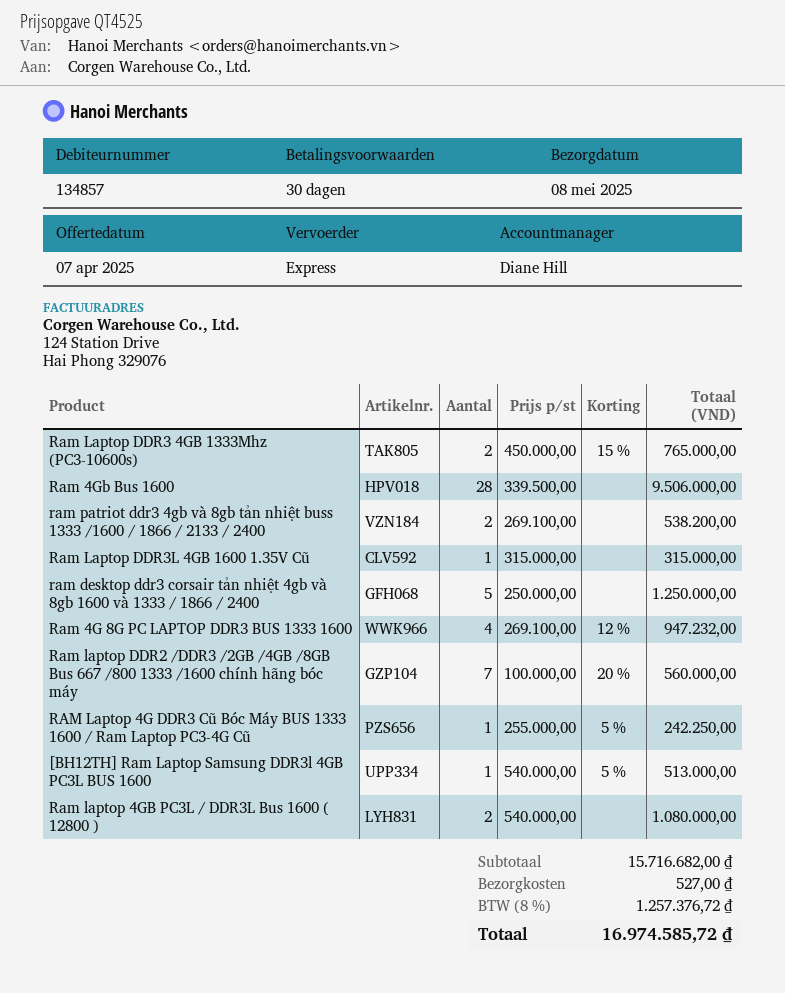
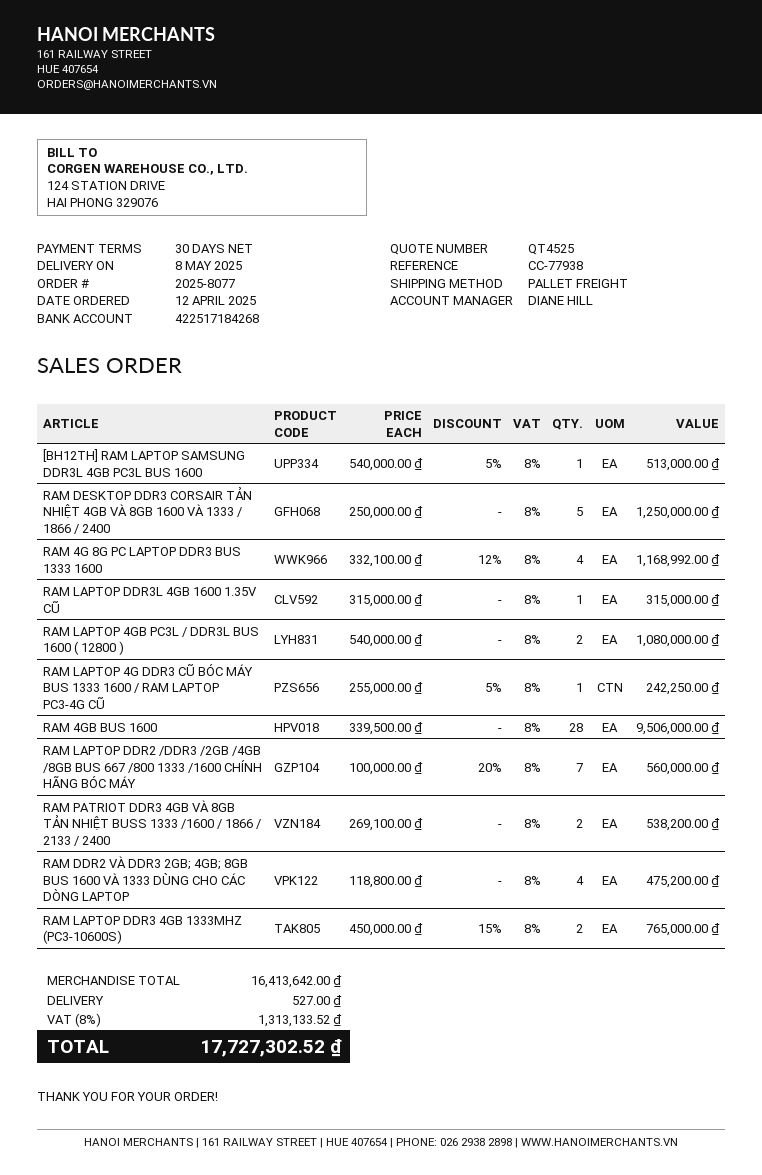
shipping method: express -> pallet freight
Ram 4G 8G PC LAPTOP DDR3 BUS 1333 1600: 4 x 269100.00 - 12% = 947232.00 -> 4 x 332100.00 - 12% = 1168992.00
RAM DDR2 VÀ DDR3 2GB; 4GB; 8GB BUS 1600 VÀ 1333 DÙNG CHO CÁC DÒNG LAPTOP: none -> 4 x 118800.00 = 475200.00
subtotal: 15716682.00 -> 16413642.00
tax: 8% = 1257376.72 -> 8% = 1313133.52
total: 16974585.72 -> 17727302.52

